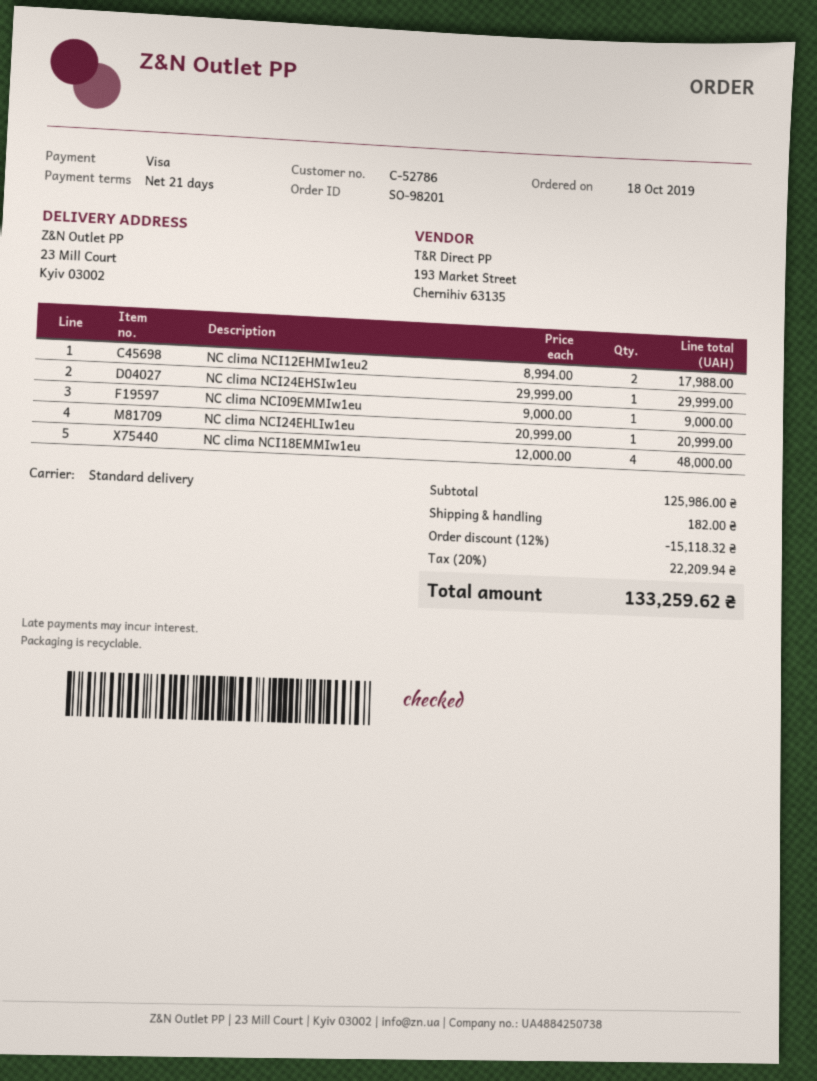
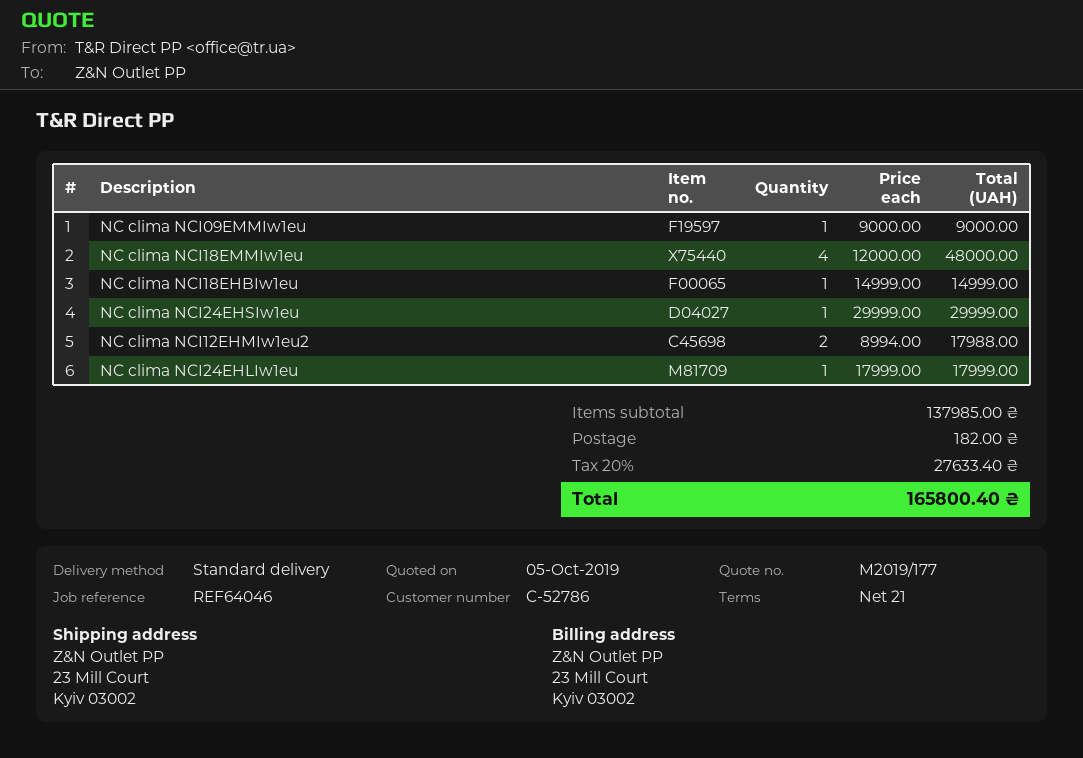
NC clima NCI24EHLIw1eu: 1 x 20999.00 = 20999.00 -> 1 x 17999.00 = 17999.00
NC clima NCI18EHBIw1eu: none -> 1 x 14999.00 = 14999.00
subtotal: 125986.00 -> 137985.00
discount: 12% = 15118.32 -> none
tax: 20% = 22209.94 -> 20% = 27633.40
total: 133259.62 -> 165800.40

